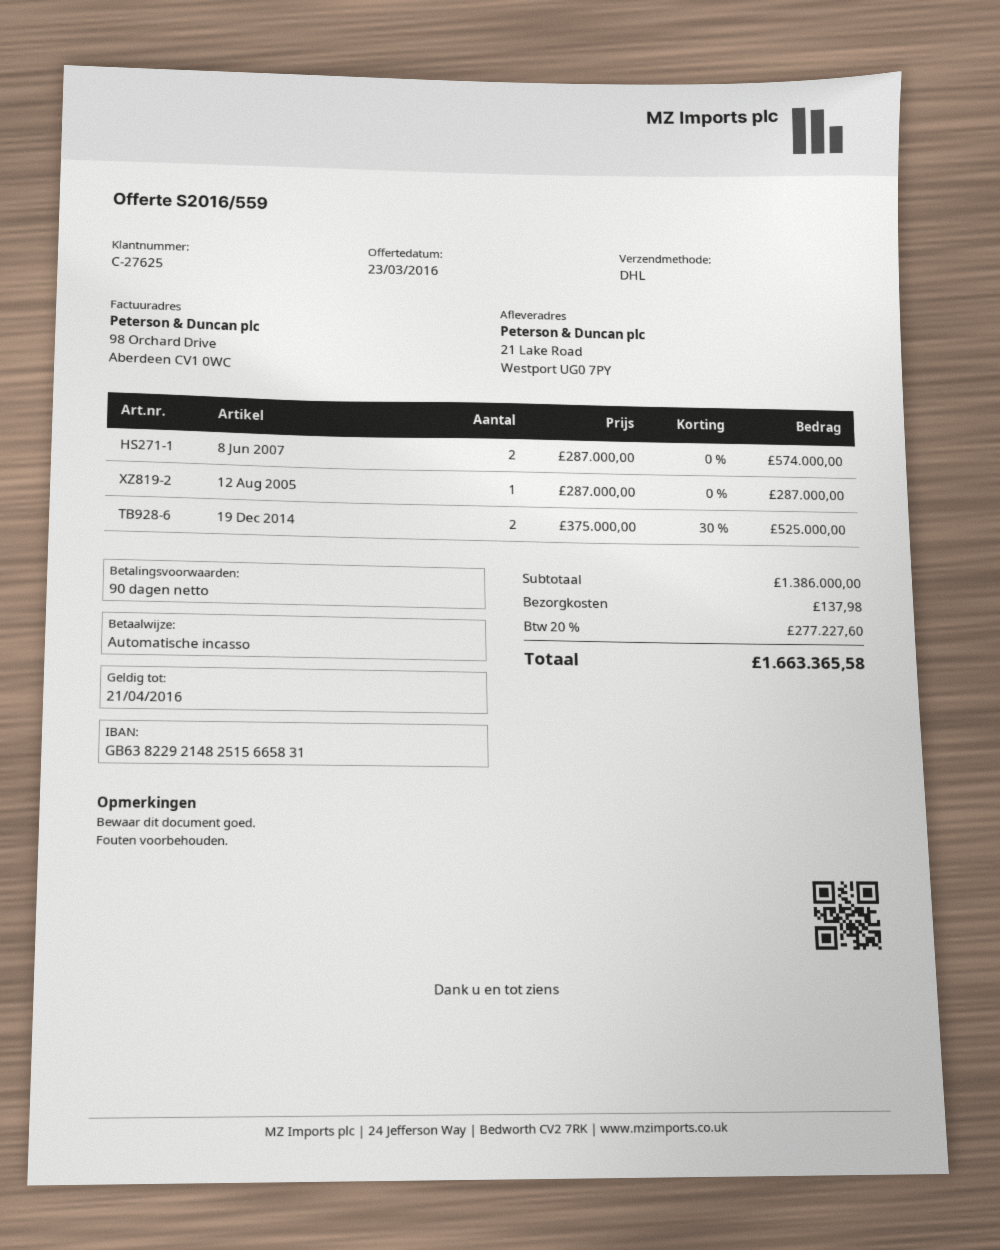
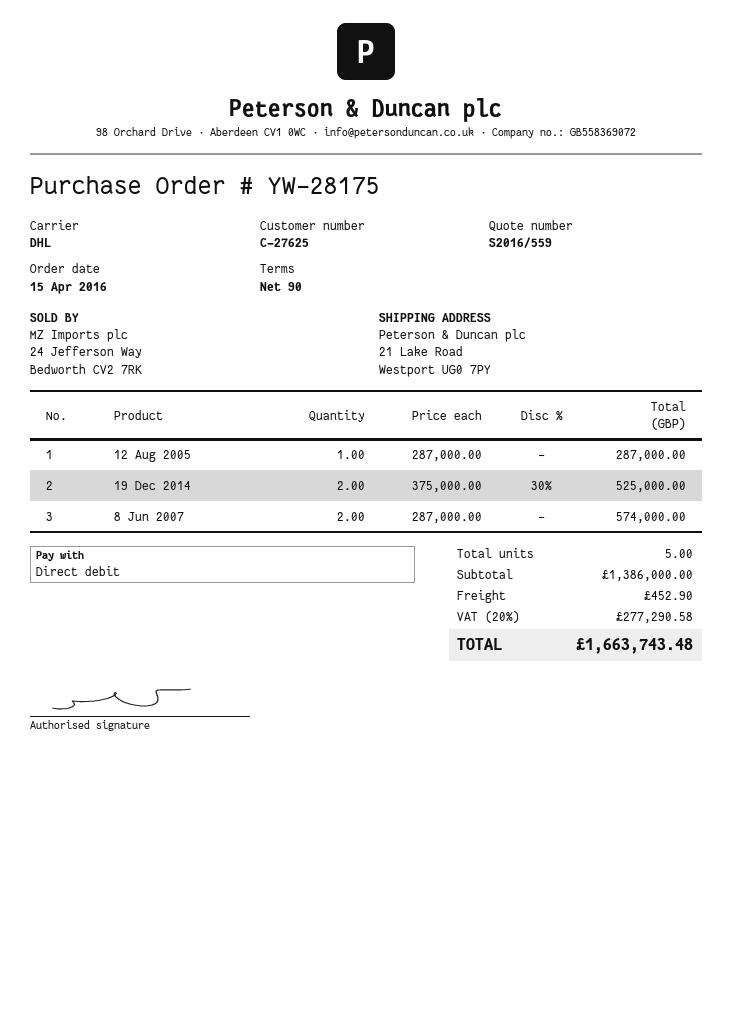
shipping: 137.98 -> 452.90
tax: 20% = 277227.60 -> 20% = 277290.58
total: 1663365.58 -> 1663743.48

